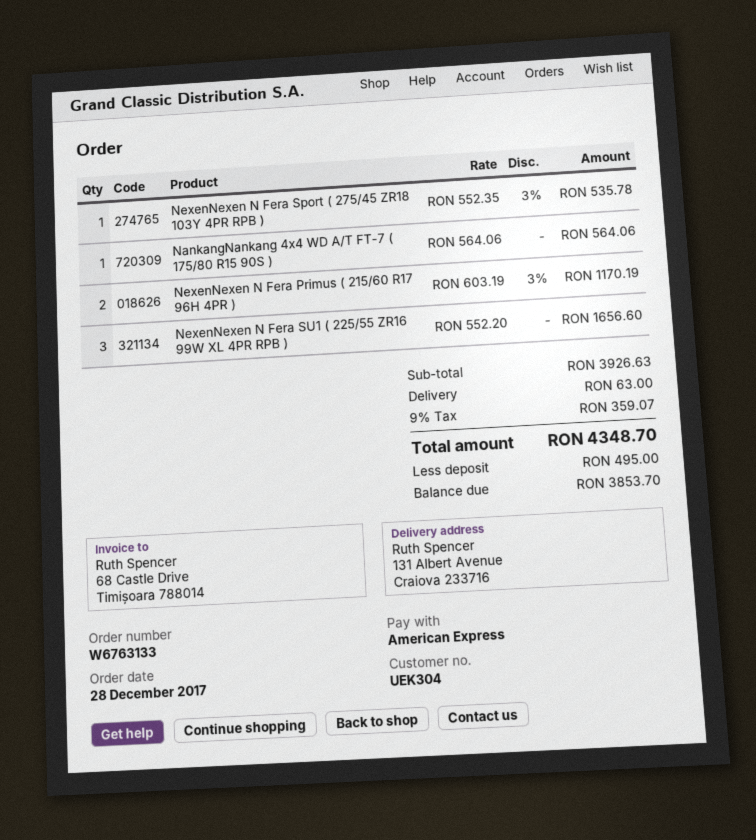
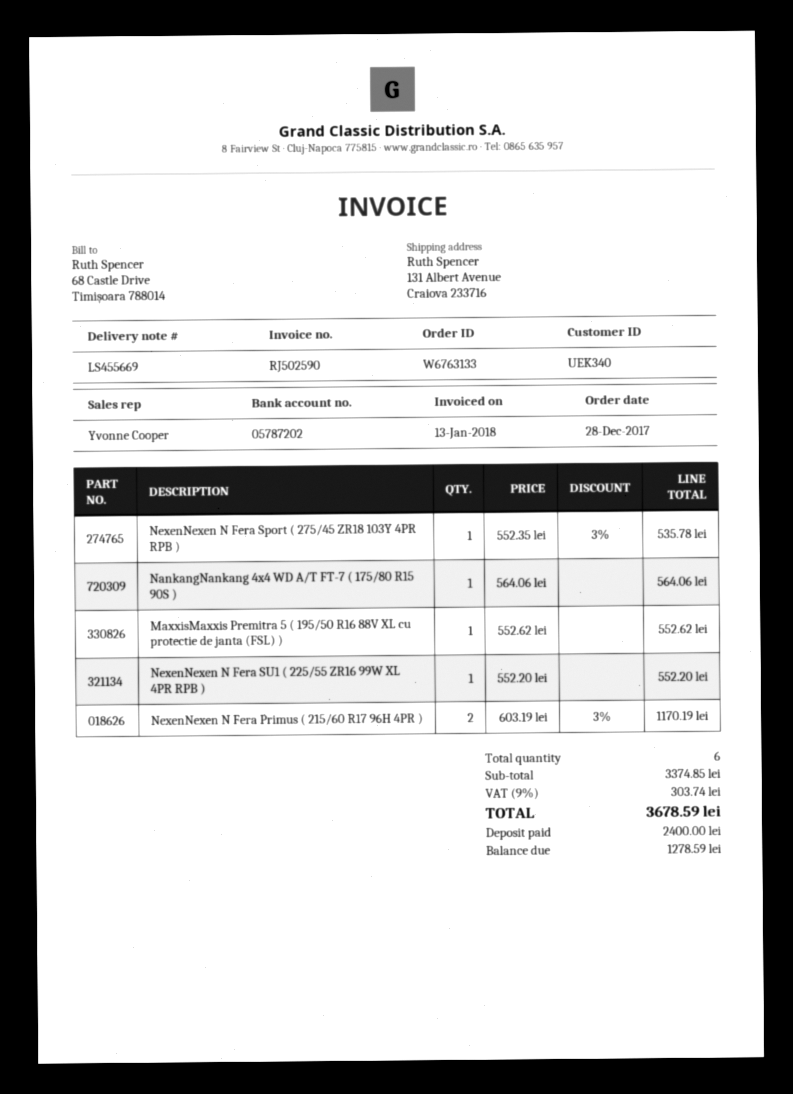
customer number: UEK304 -> UEK340
NexenNexen N Fera SU1 ( 225/55 ZR16 99W XL 4PR RPB ): 3 x 552.20 = 1656.60 -> 1 x 552.20 = 552.20
MaxxisMaxxis Premitra 5 ( 195/50 R16 88V XL cu protectie de janta (FSL) ): none -> 1 x 552.62 = 552.62
subtotal: 3926.63 -> 3374.85
shipping: 63.00 -> none
tax: 9% = 359.07 -> 9% = 303.74
total: 4348.70 -> 3678.59
deposit: 495.00 -> 2400.00
balance: 3853.70 -> 1278.59

